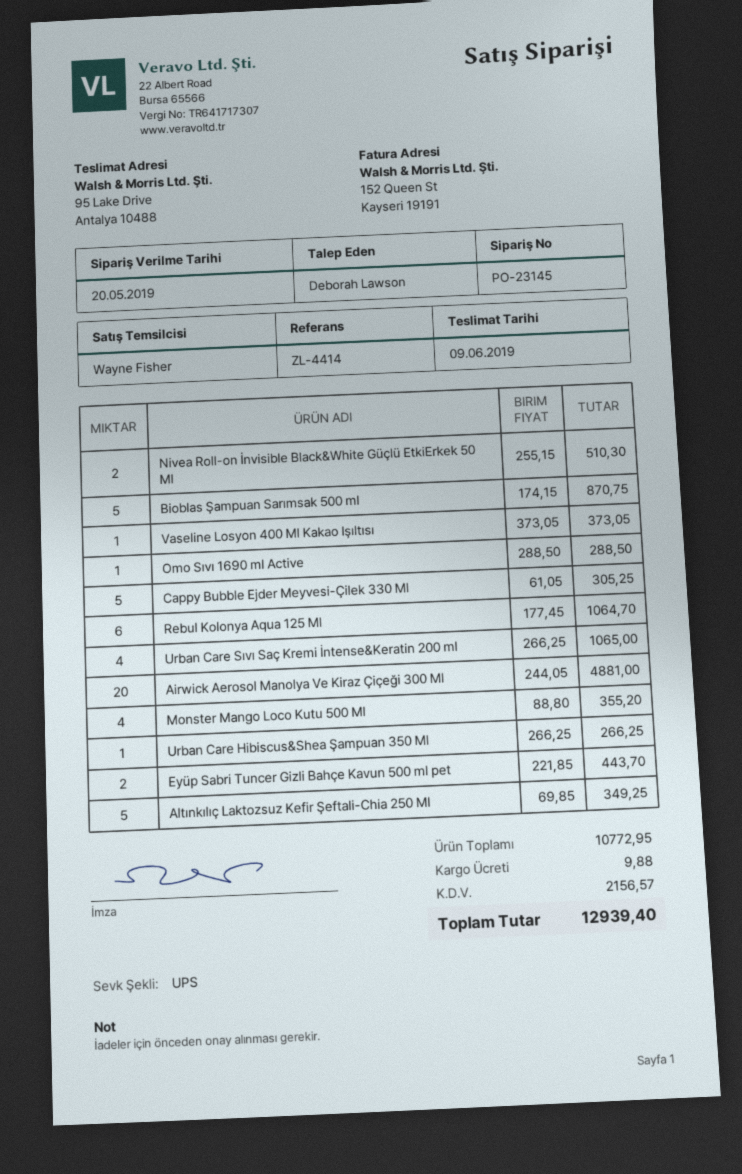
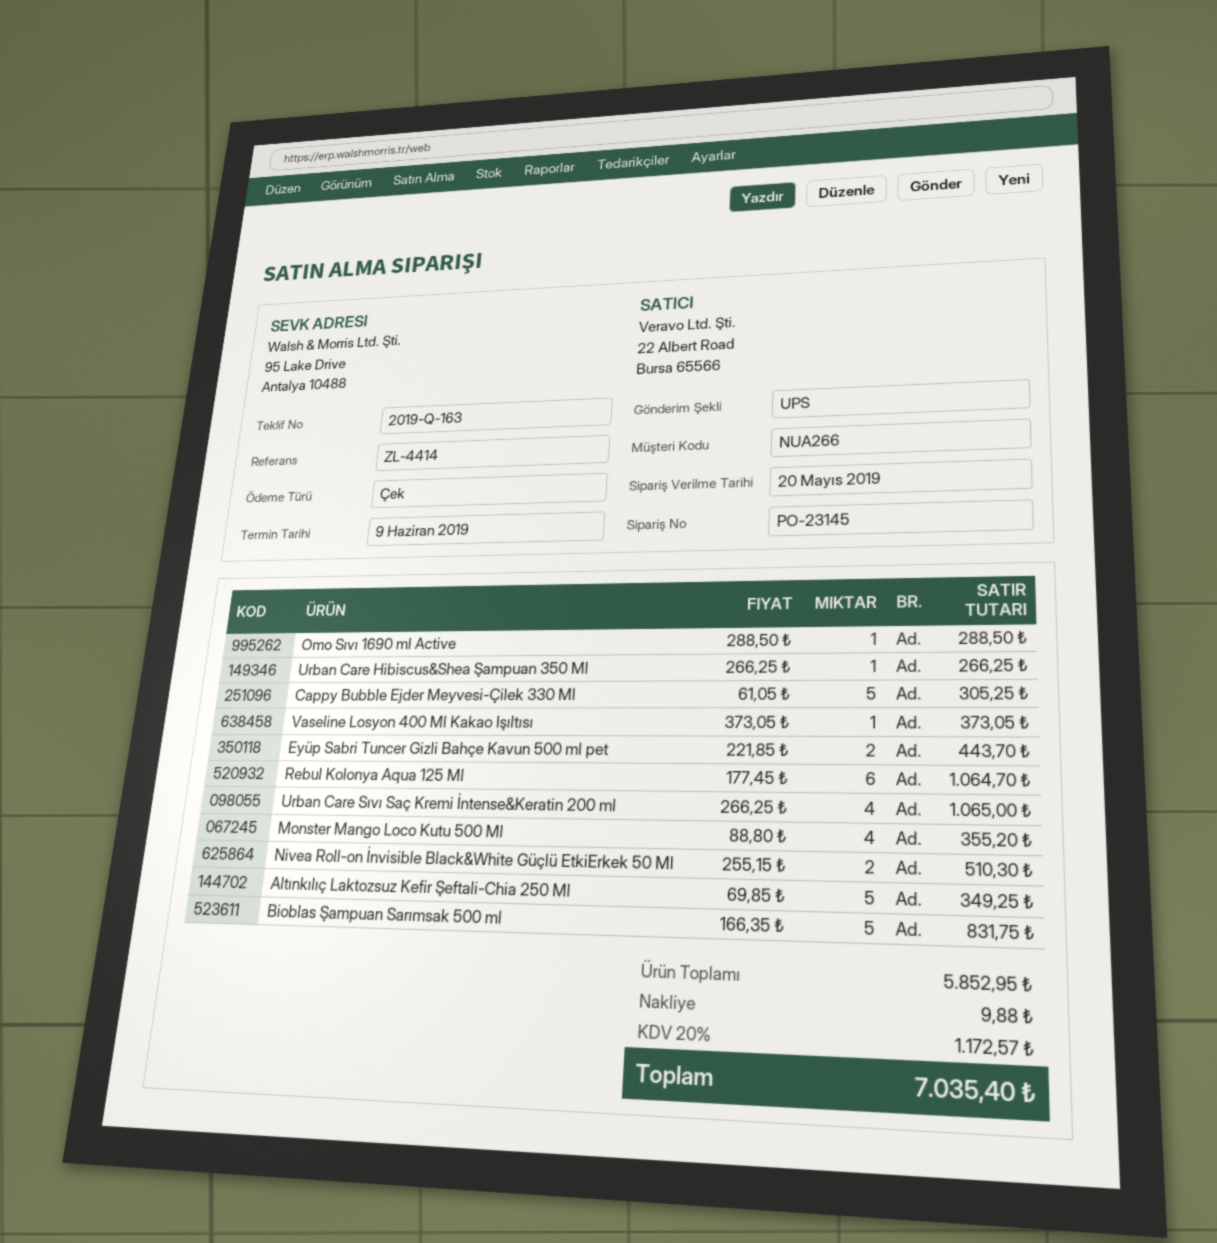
Bioblas Şampuan Sarımsak 500 ml: 5 x 174.15 = 870.75 -> 5 x 166.35 = 831.75
Airwick Aerosol Manolya Ve Kiraz Çiçeği 300 Ml: 20 x 244.05 = 4881.00 -> none
subtotal: 10772.95 -> 5852.95
tax: 2156.57 -> 1172.57
total: 12939.40 -> 7035.40

